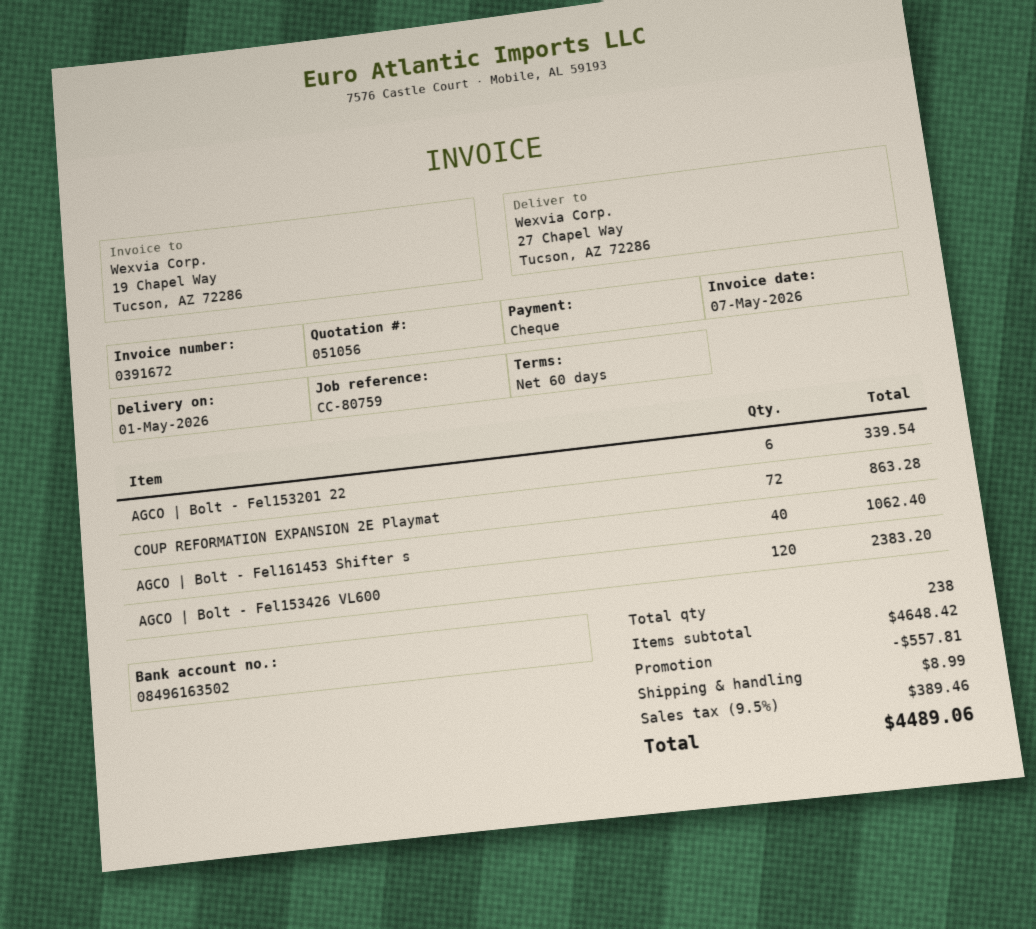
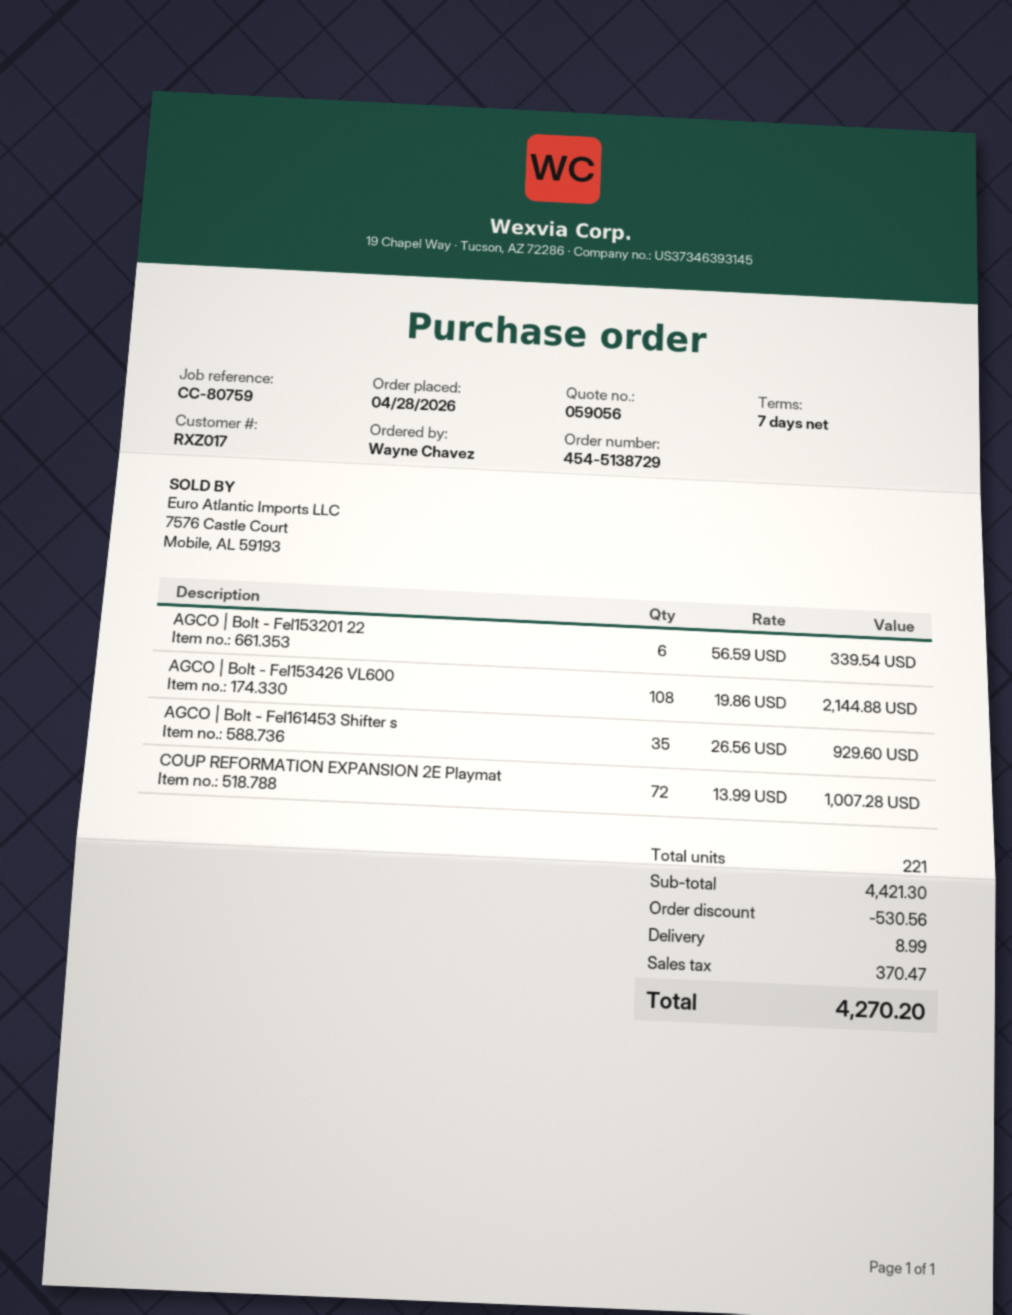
quote number: 051056 -> 059056
payment terms: 60 days -> 7 days
COUP REFORMATION EXPANSION 2E Playmat: 72 for 863.28 -> 72 for 1007.28
AGCO | Bolt - Fel161453 Shifter s: 40 for 1062.40 -> 35 for 929.60
AGCO | Bolt - Fel153426 VL600: 120 for 2383.20 -> 108 for 2144.88
total quantity: 238 -> 221
subtotal: 4648.42 -> 4421.30
discount: 557.81 -> 530.56
tax: 389.46 -> 370.47
total: 4489.06 -> 4270.20

